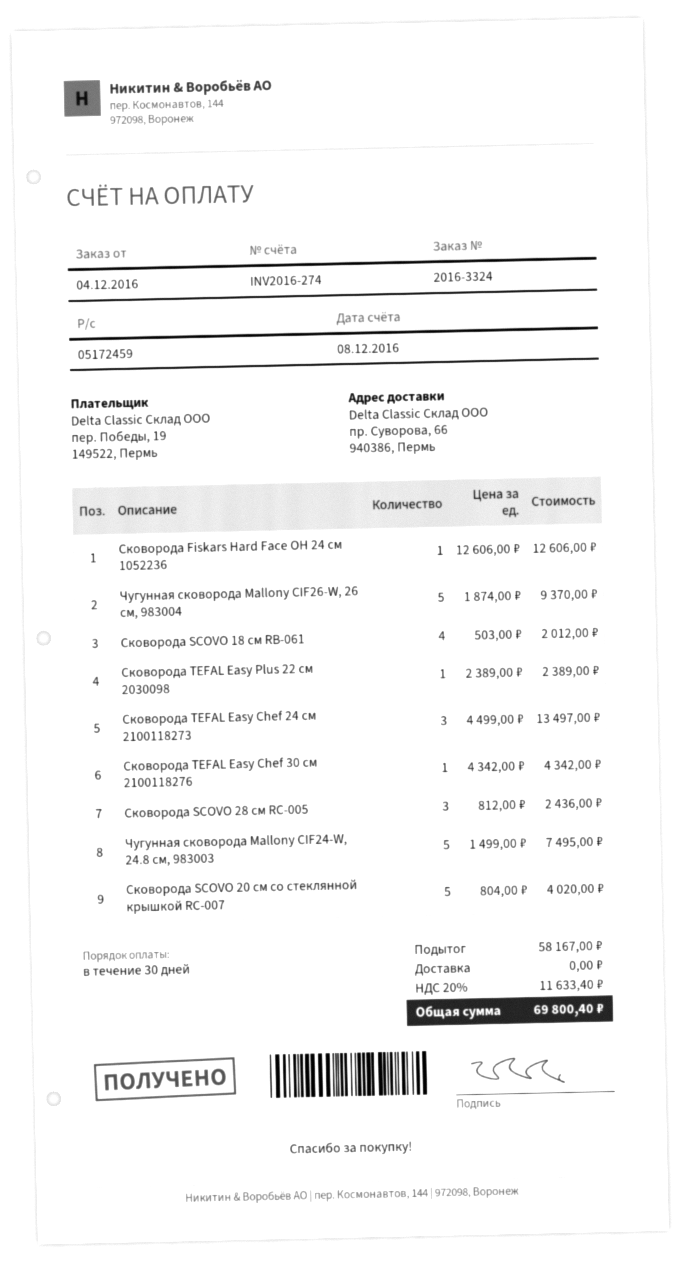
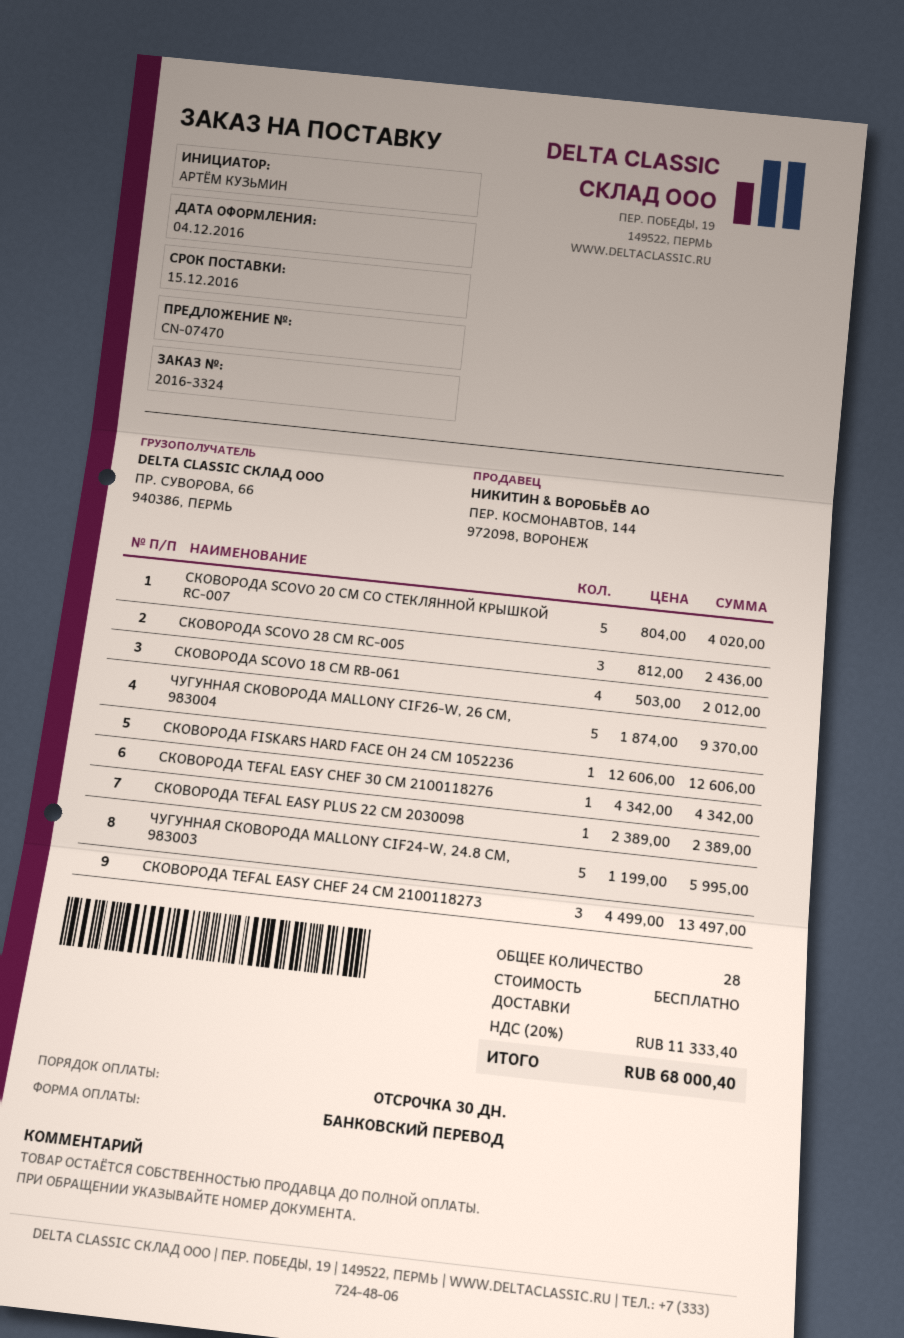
Чугунная сковорода Mallony CIF24-W, 24.8 см, 983003: 5 x 1499.00 = 7495.00 -> 5 x 1199.00 = 5995.00
tax: 20% = 11633.40 -> 20% = 11333.40
total: 69800.40 -> 68000.40

